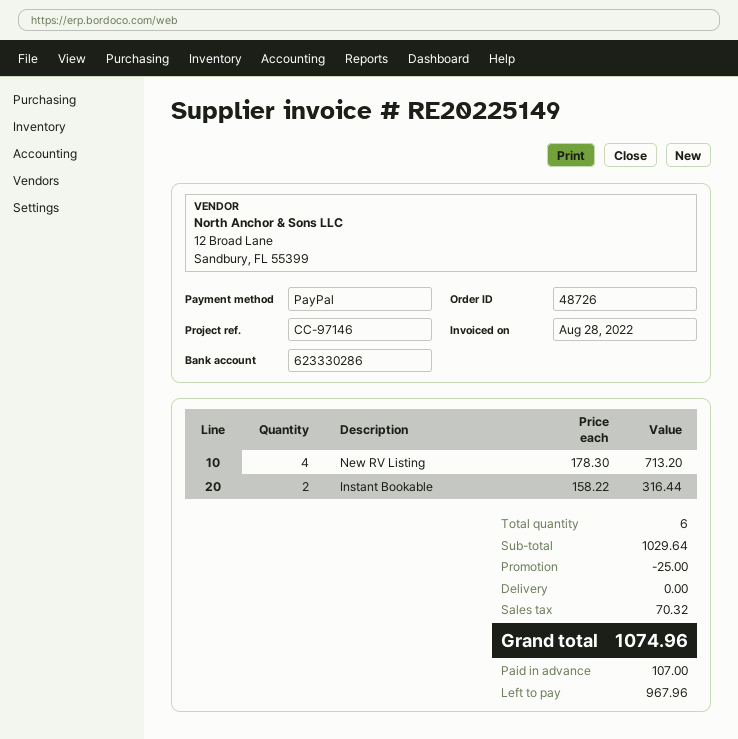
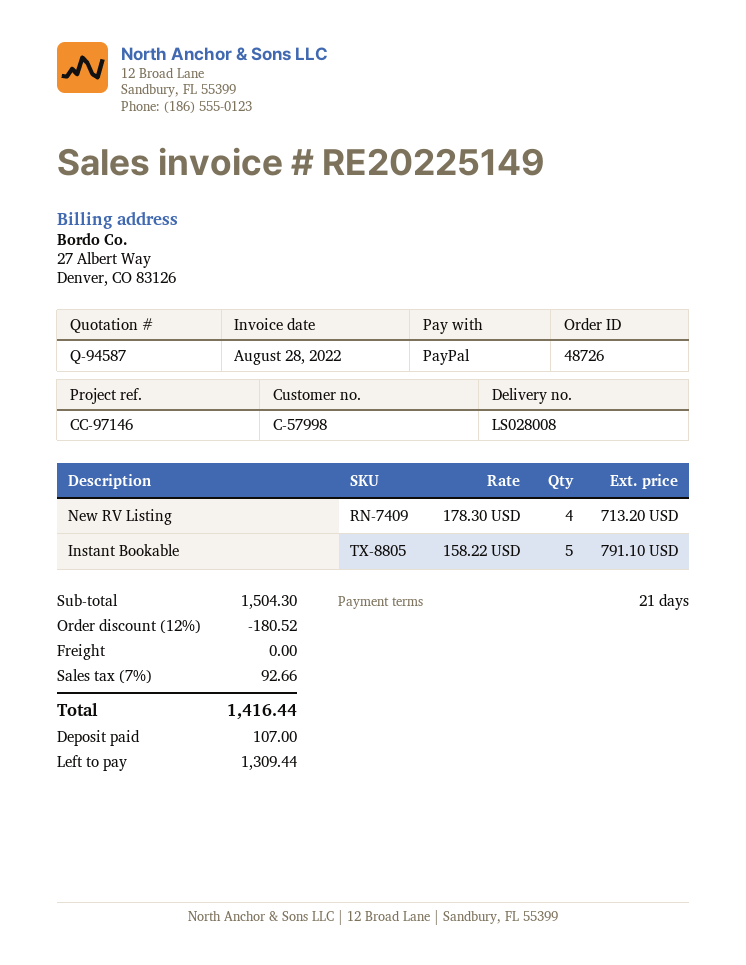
Instant Bookable: 2 x 158.22 = 316.44 -> 5 x 158.22 = 791.10
subtotal: 1029.64 -> 1504.30
discount: 25.00 -> 180.52
tax: 70.32 -> 92.66
total: 1074.96 -> 1416.44
balance: 967.96 -> 1309.44

